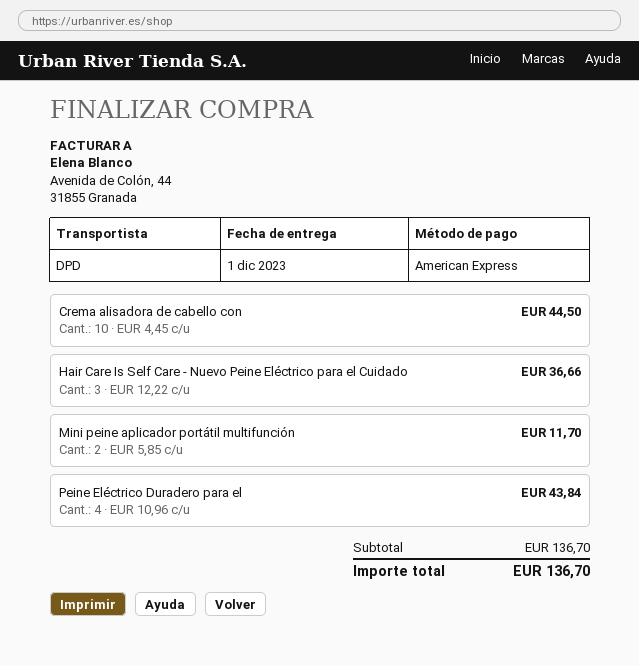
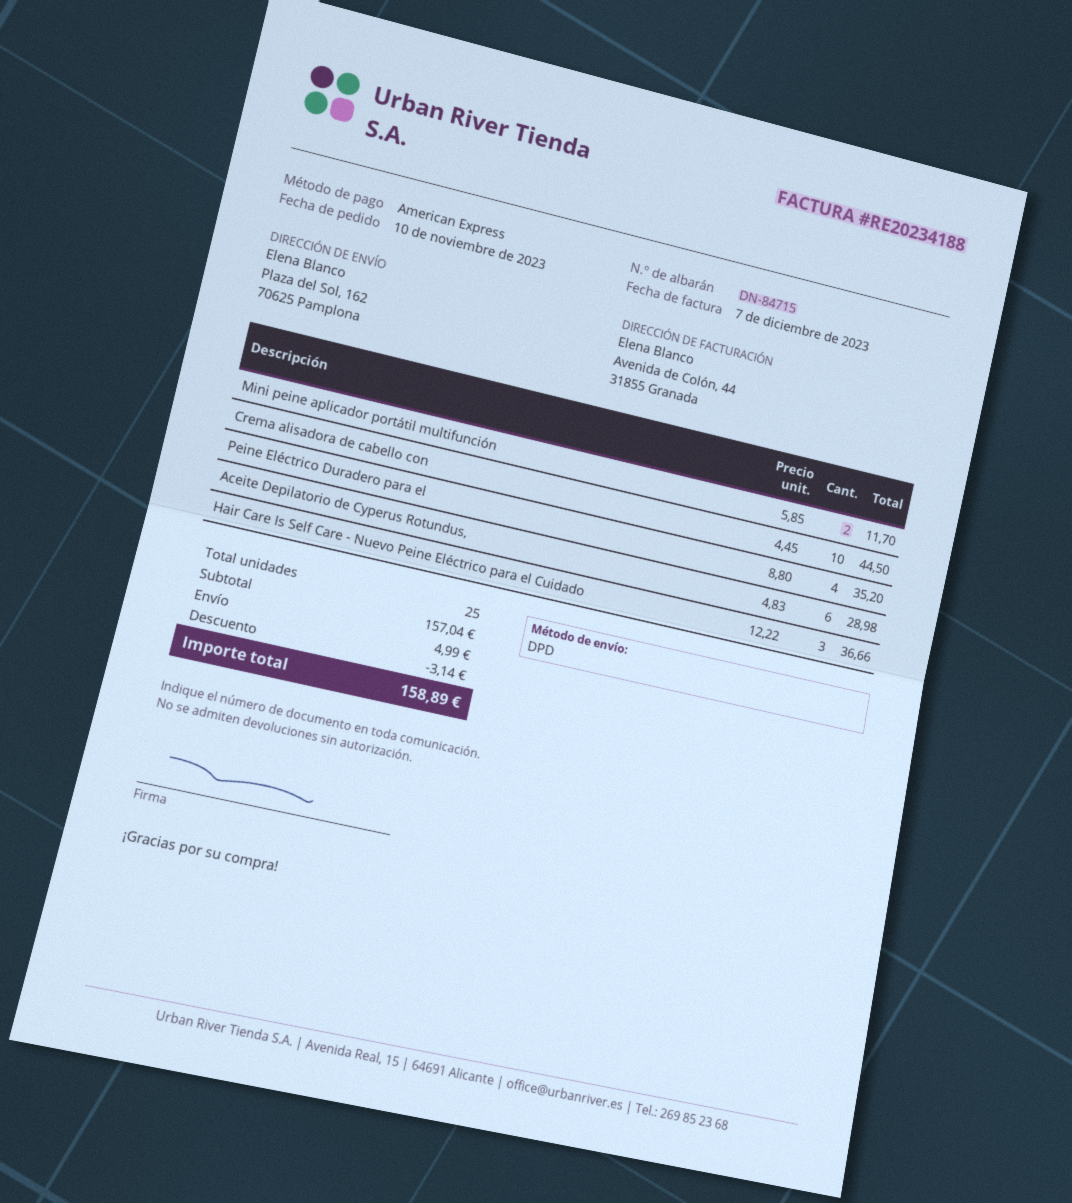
Peine Eléctrico Duradero para el: 4 x 10.96 = 43.84 -> 4 x 8.80 = 35.20
Aceite Depilatorio de Cyperus Rotundus,: none -> 6 x 4.83 = 28.98
subtotal: 136.70 -> 157.04
discount: none -> 3.14
shipping: none -> 4.99
total: 136.70 -> 158.89

